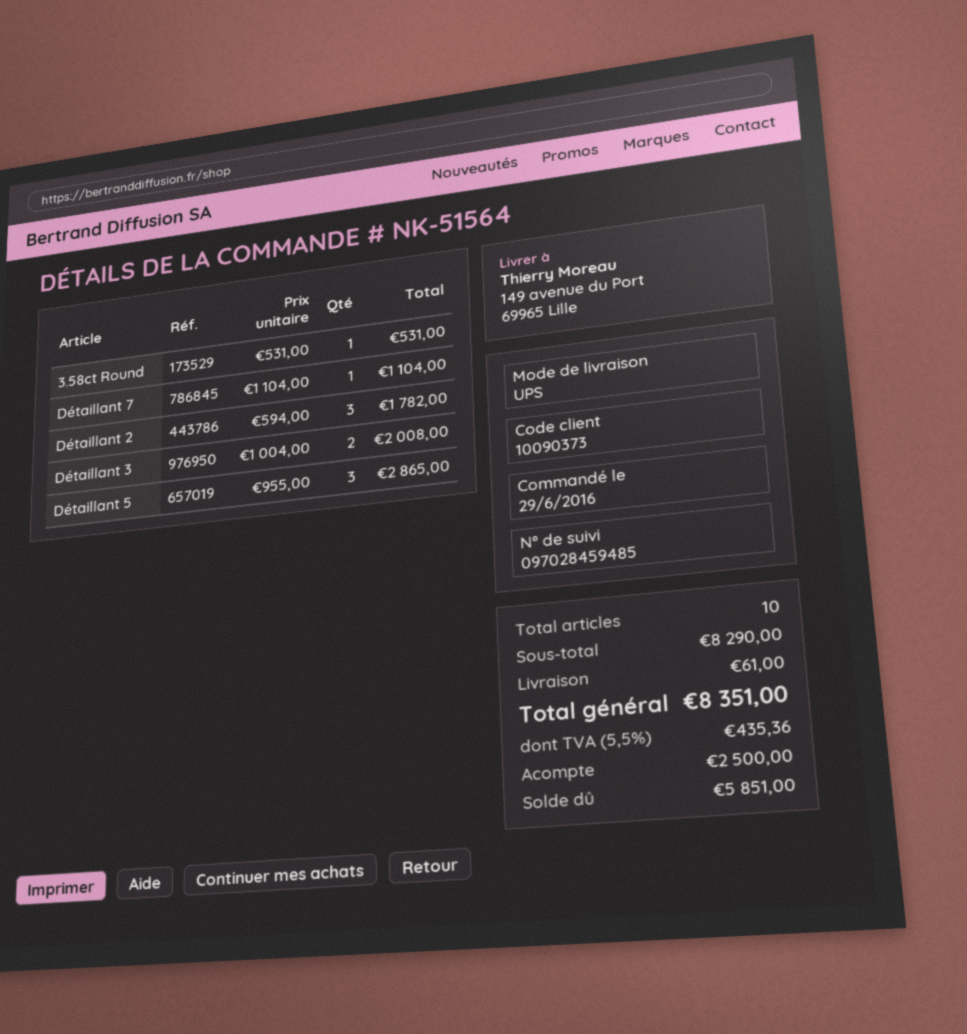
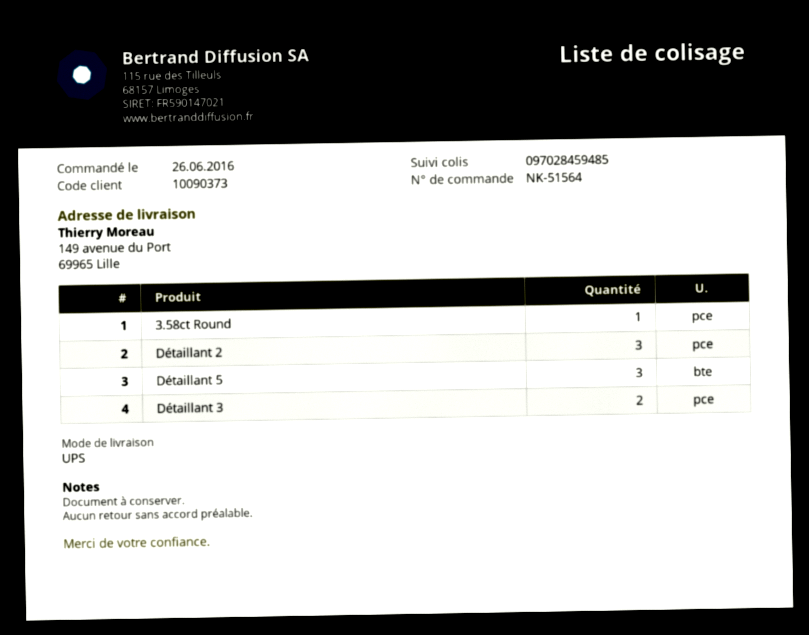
order date: 2016-06-29 -> 2016-06-26
Détaillant 7: 1 -> none

